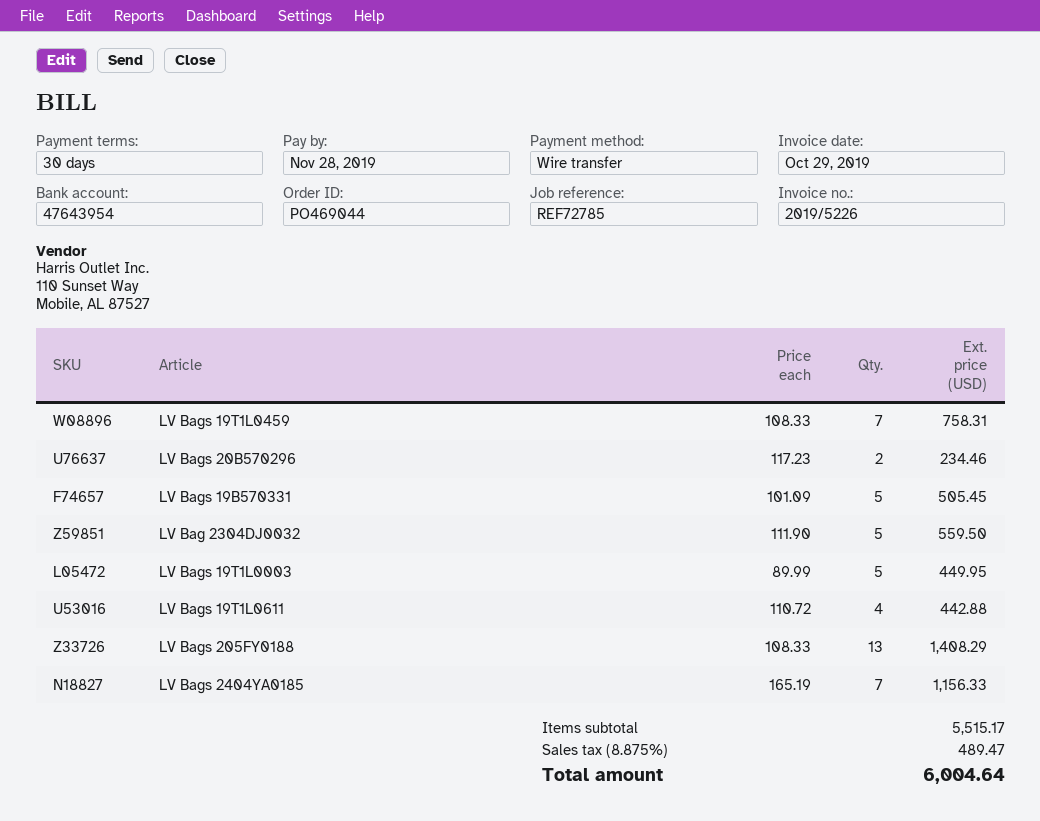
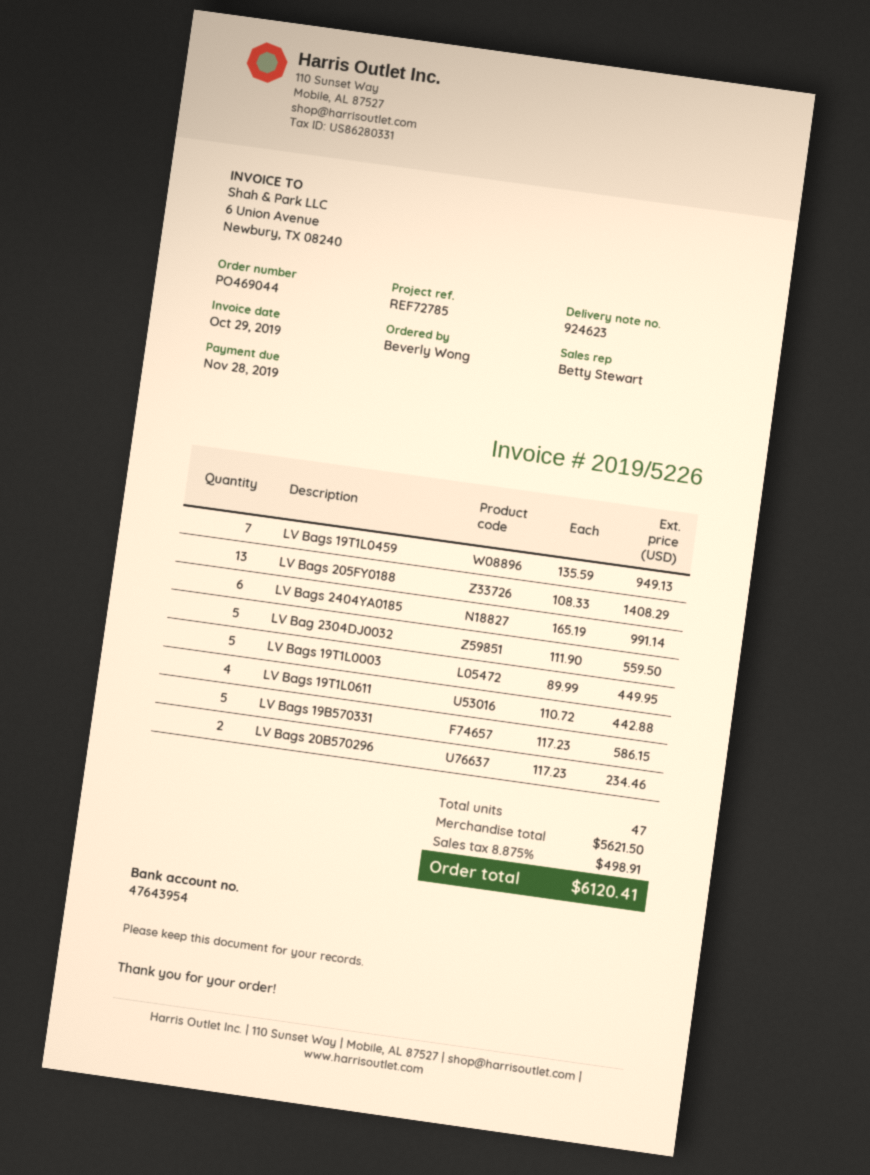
LV Bags 19T1L0459: 7 x 108.33 = 758.31 -> 7 x 135.59 = 949.13
LV Bags 19B570331: 5 x 101.09 = 505.45 -> 5 x 117.23 = 586.15
LV Bags 2404YA0185: 7 x 165.19 = 1156.33 -> 6 x 165.19 = 991.14
subtotal: 5515.17 -> 5621.50
tax: 8.875% = 489.47 -> 8.875% = 498.91
total: 6004.64 -> 6120.41

